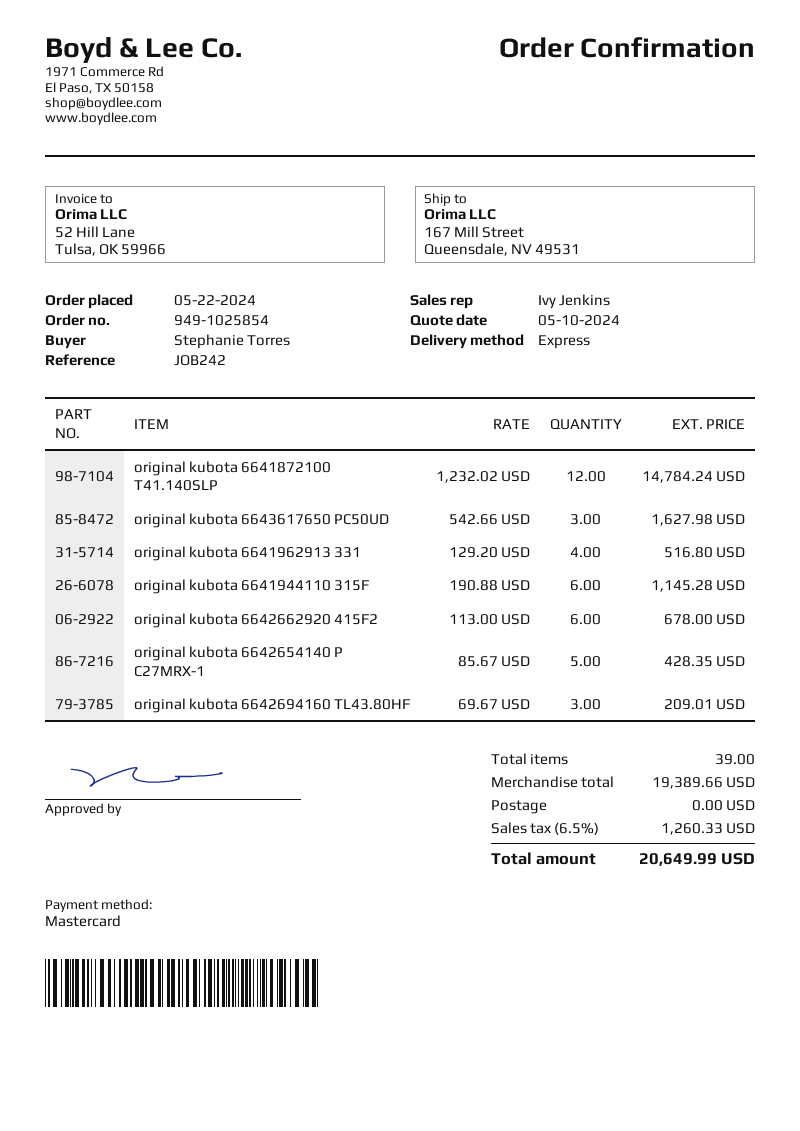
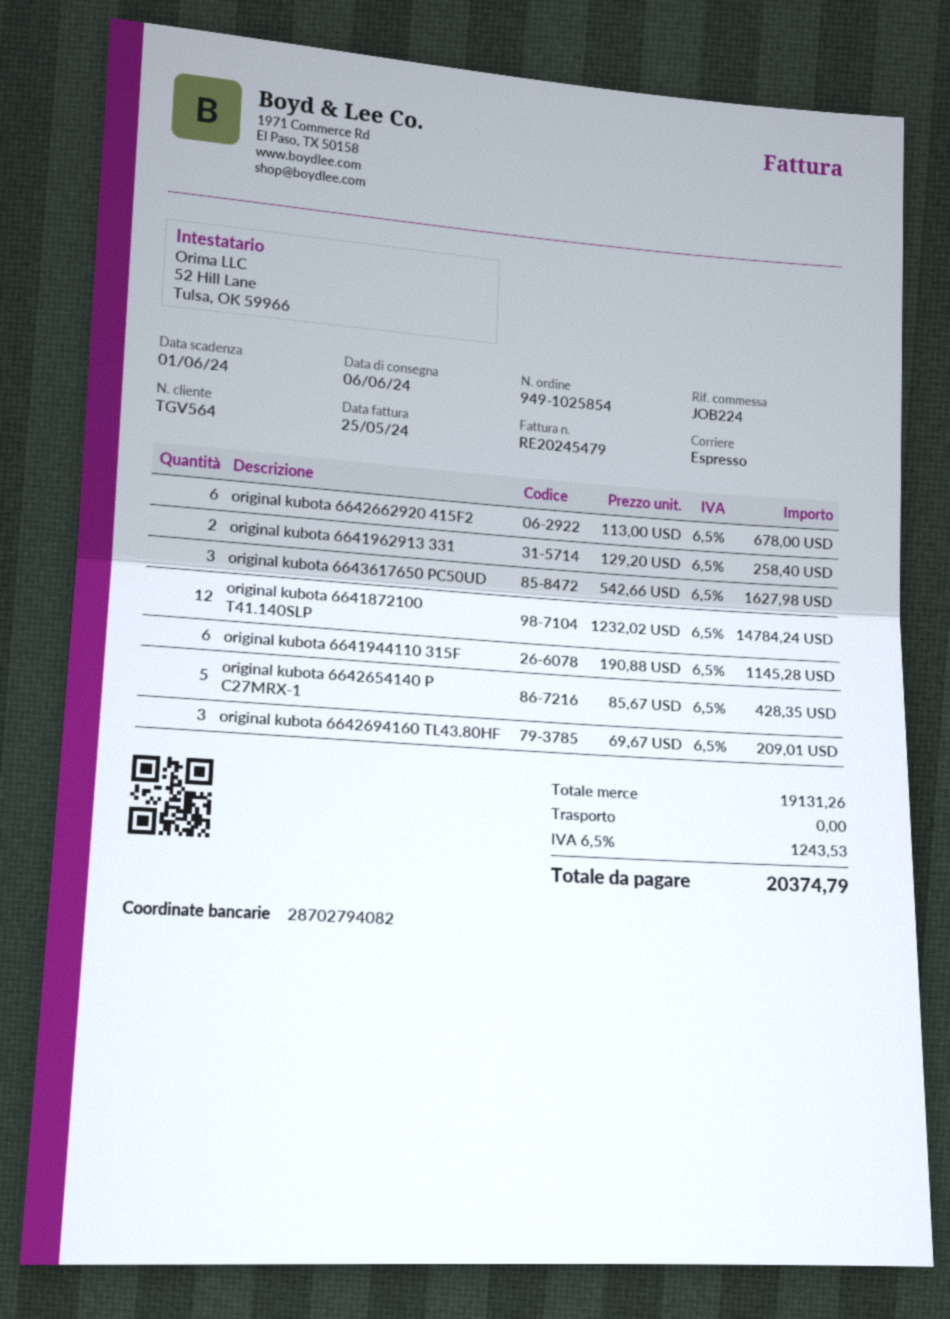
reference: JOB242 -> JOB224
original kubota 6641962913 331: 4 x 129.20 = 516.80 -> 2 x 129.20 = 258.40
subtotal: 19389.66 -> 19131.26
tax: 6.5% = 1260.33 -> 6.5% = 1243.53
total: 20649.99 -> 20374.79

